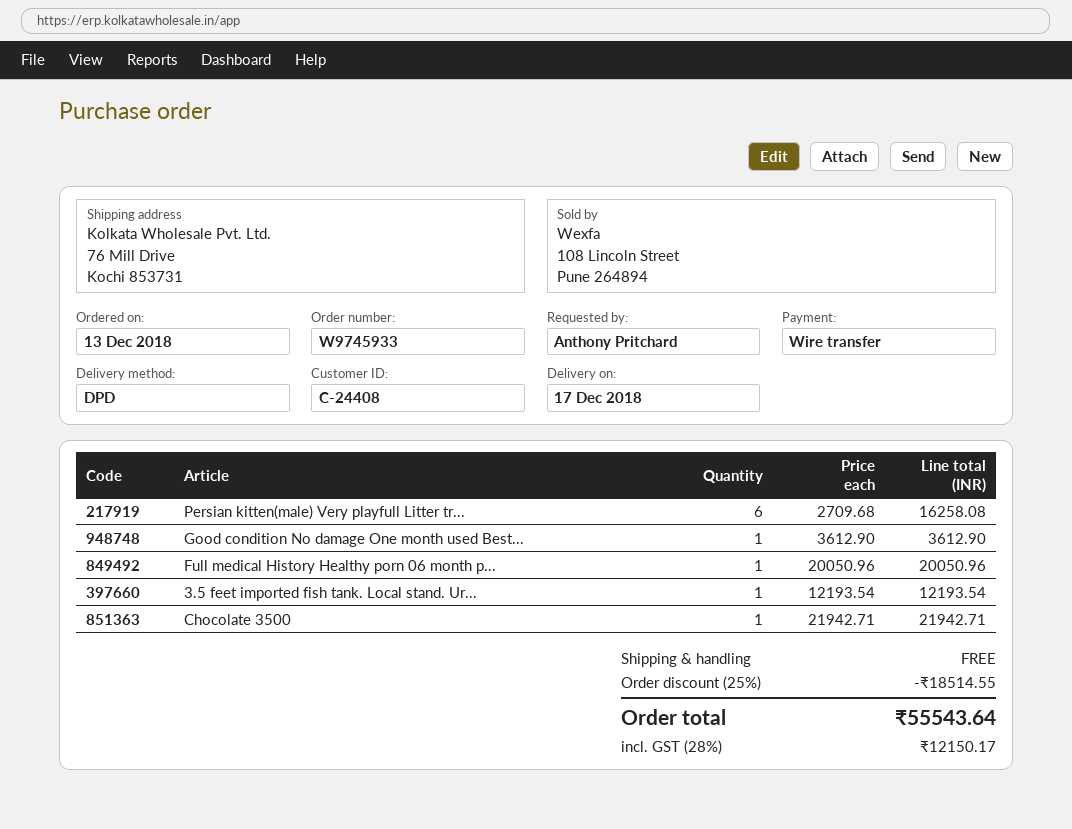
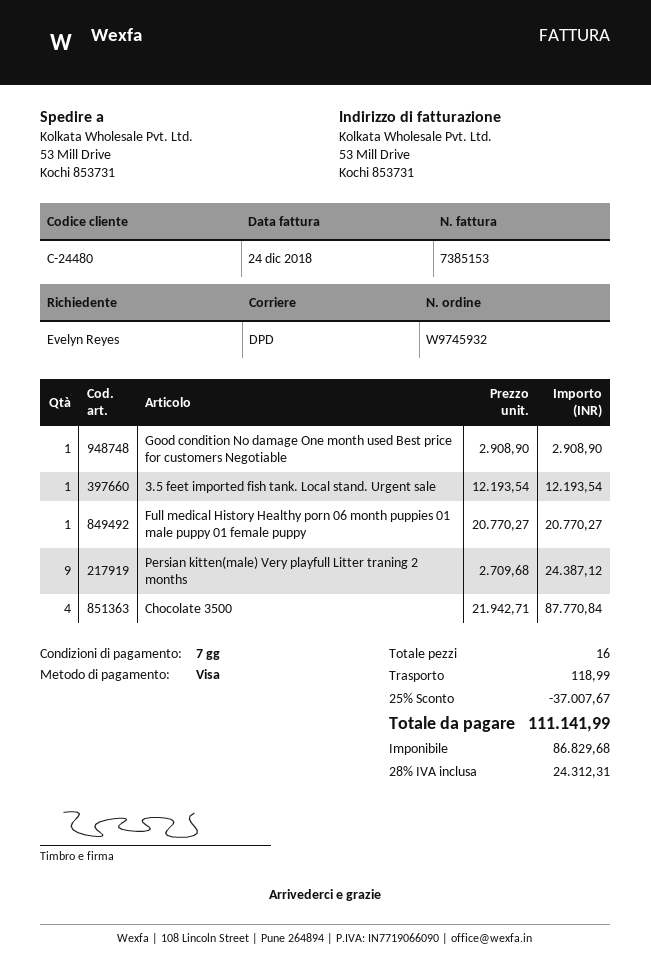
order number: W9745933 -> W9745932
customer number: C-24408 -> C-24480
ordered by: Anthony Pritchard -> Evelyn Reyes
payment method: bank transfer -> Visa
ship to: 76 Mill Drive, Kochi 853731 -> 53 Mill Drive, Kochi 853731
Persian kitten(male) Very playfull Litter tr...: 6 x 2709.68 = 16258.08 -> 9 x 2709.68 = 24387.12
Good condition No damage One month used Best...: 1 x 3612.90 = 3612.90 -> 1 x 2908.90 = 2908.90
Full medical History Healthy porn 06 month p...: 1 x 20050.96 = 20050.96 -> 1 x 20770.27 = 20770.27
Chocolate 3500: 1 x 21942.71 = 21942.71 -> 4 x 21942.71 = 87770.84
discount: 25% = 18514.55 -> 25% = 37007.67
shipping: 0.00 -> 118.99
tax: 28% = 12150.17 -> 28% = 24312.31
total: 55543.64 -> 111141.99

